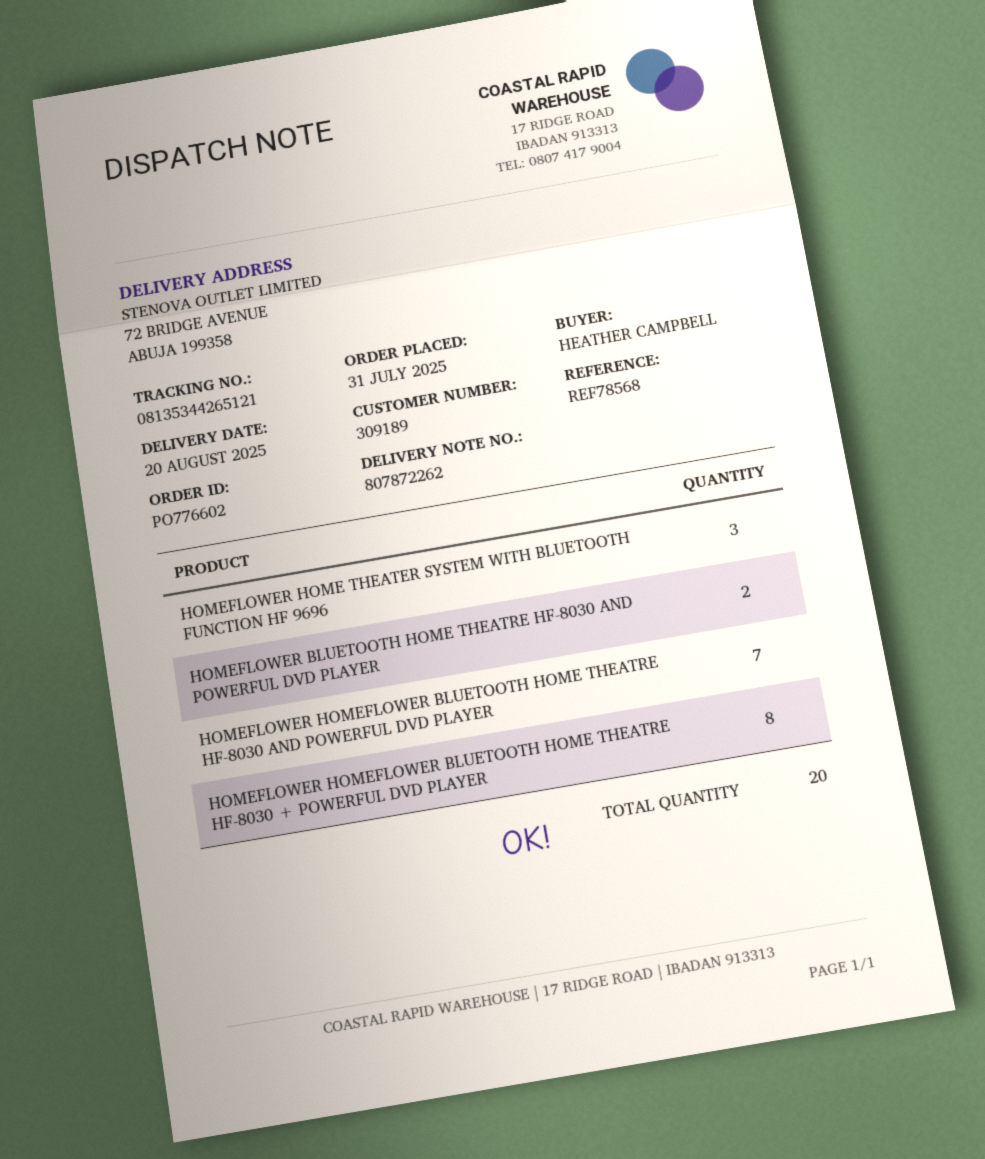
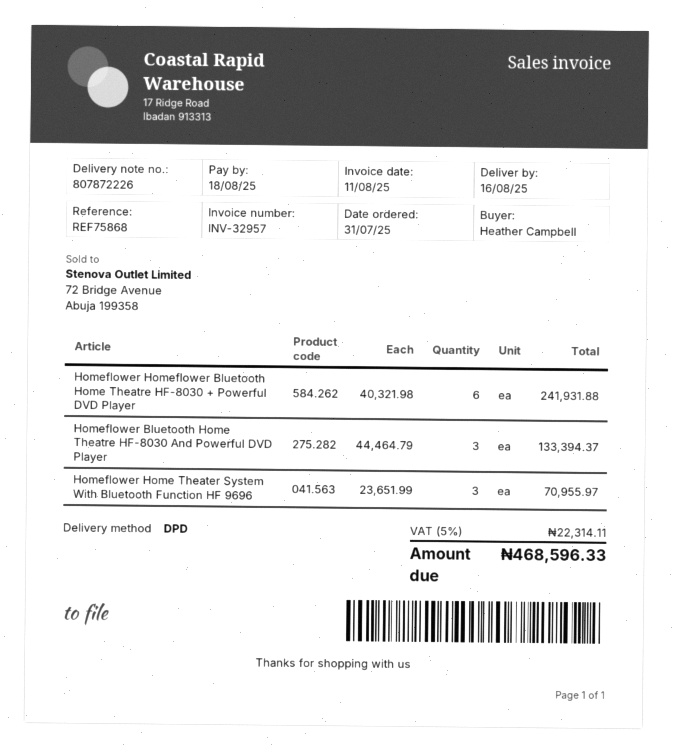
delivery note number: 807872262 -> 807872226
delivery date: 2025-08-20 -> 2025-08-16
reference: REF78568 -> REF75868
HOMEFLOWER BLUETOOTH HOME THEATRE HF-8030 AND POWERFUL DVD PLAYER: 2 -> 3
HOMEFLOWER HOMEFLOWER BLUETOOTH HOME THEATRE HF-8030 AND POWERFUL DVD PLAYER: 7 -> none
HOMEFLOWER HOMEFLOWER BLUETOOTH HOME THEATRE HF-8030 + POWERFUL DVD PLAYER: 8 -> 6

